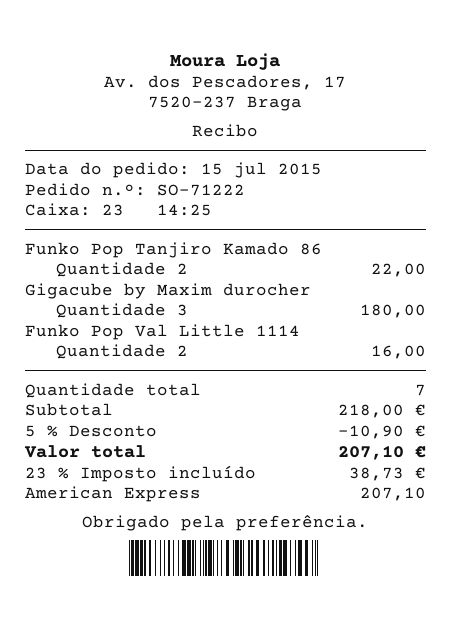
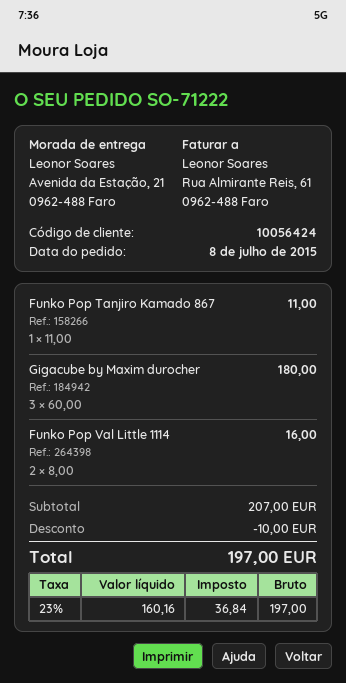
order date: 2015-07-15 -> 2015-07-08
Funko Pop Tanjiro Kamado 86: 2 for 22.00 -> 1 for 11.00
subtotal: 218.00 -> 207.00
discount: 10.90 -> 10.00
tax: 23% = 38.73 -> 23% = 36.84
total: 207.10 -> 197.00

